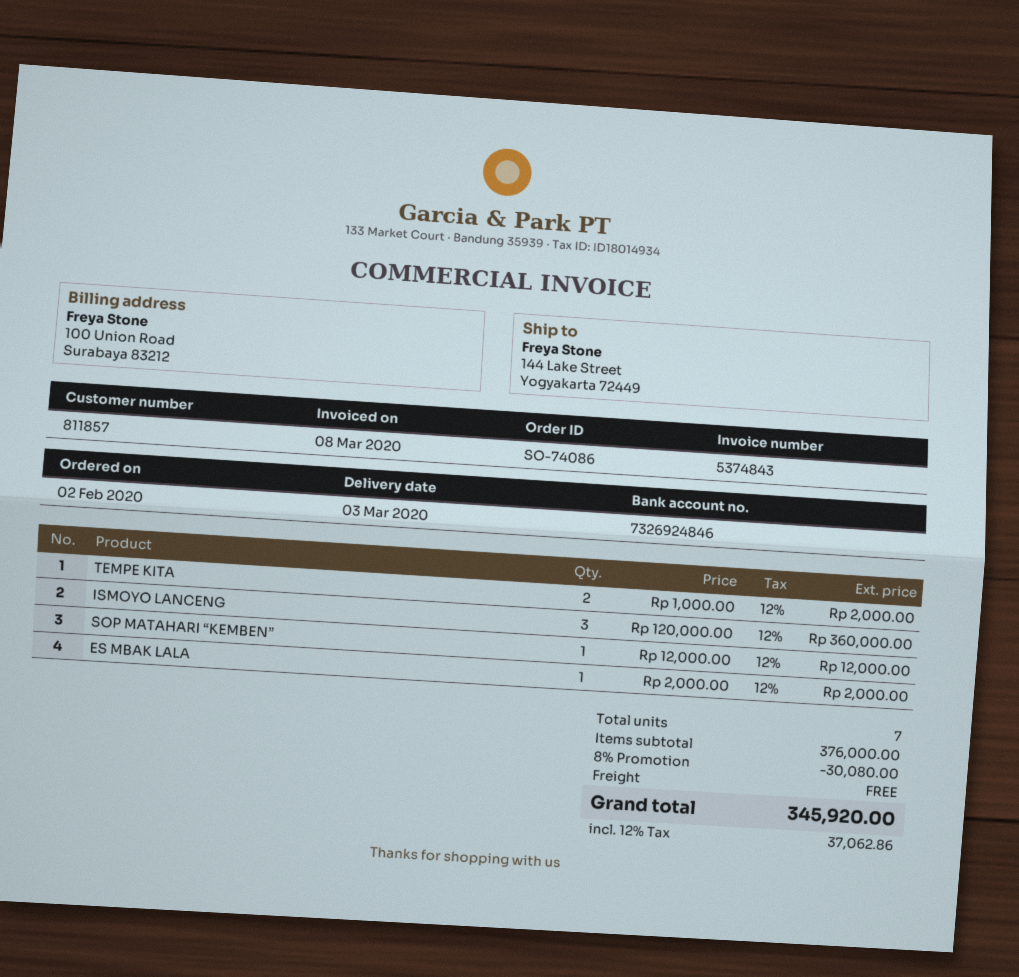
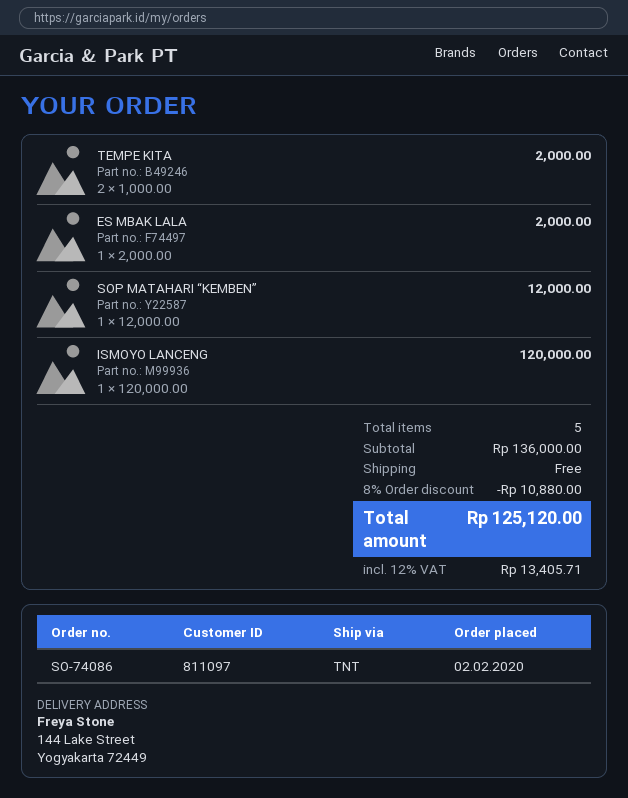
customer number: 811857 -> 811097
ISMOYO LANCENG: 3 x 120000.00 = 360000.00 -> 1 x 120000.00 = 120000.00
total quantity: 7 -> 5
subtotal: 376000.00 -> 136000.00
discount: 8% = 30080.00 -> 8% = 10880.00
tax: 12% = 37062.86 -> 12% = 13405.71
total: 345920.00 -> 125120.00

